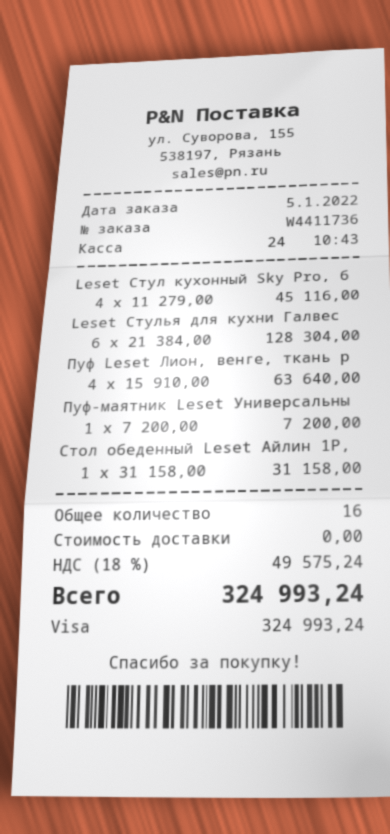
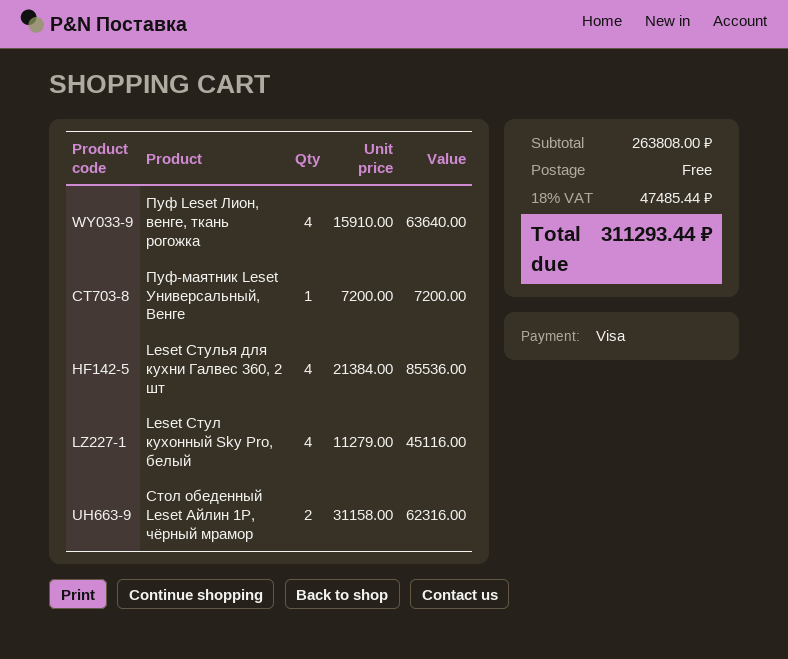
Leset Стулья для кухни Галвес: 6 x 21384.00 = 128304.00 -> 4 x 21384.00 = 85536.00
Стол обеденный Leset Айлин 1Р,: 1 x 31158.00 = 31158.00 -> 2 x 31158.00 = 62316.00
tax: 18% = 49575.24 -> 18% = 47485.44
total: 324993.24 -> 311293.44

